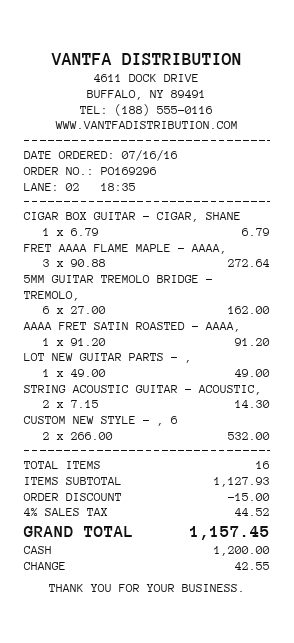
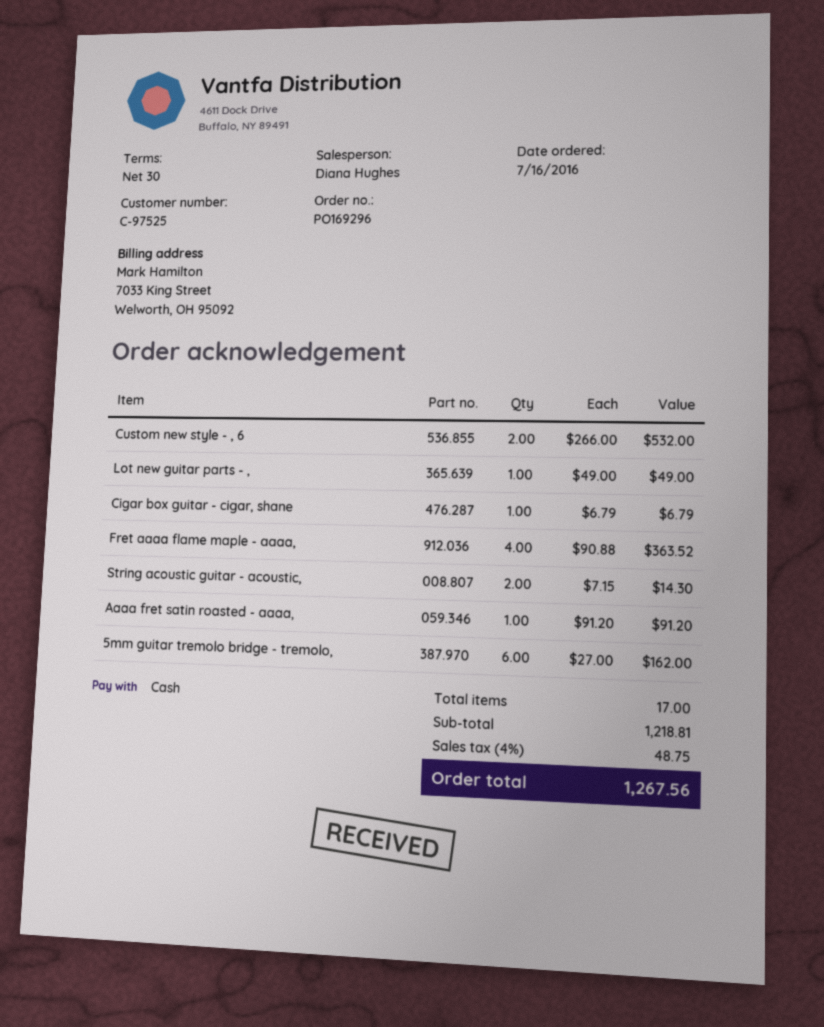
FRET AAAA FLAME MAPLE - AAAA,: 3 x 90.88 = 272.64 -> 4 x 90.88 = 363.52
total quantity: 16 -> 17
subtotal: 1127.93 -> 1218.81
discount: 15.00 -> none
tax: 4% = 44.52 -> 4% = 48.75
total: 1157.45 -> 1267.56

